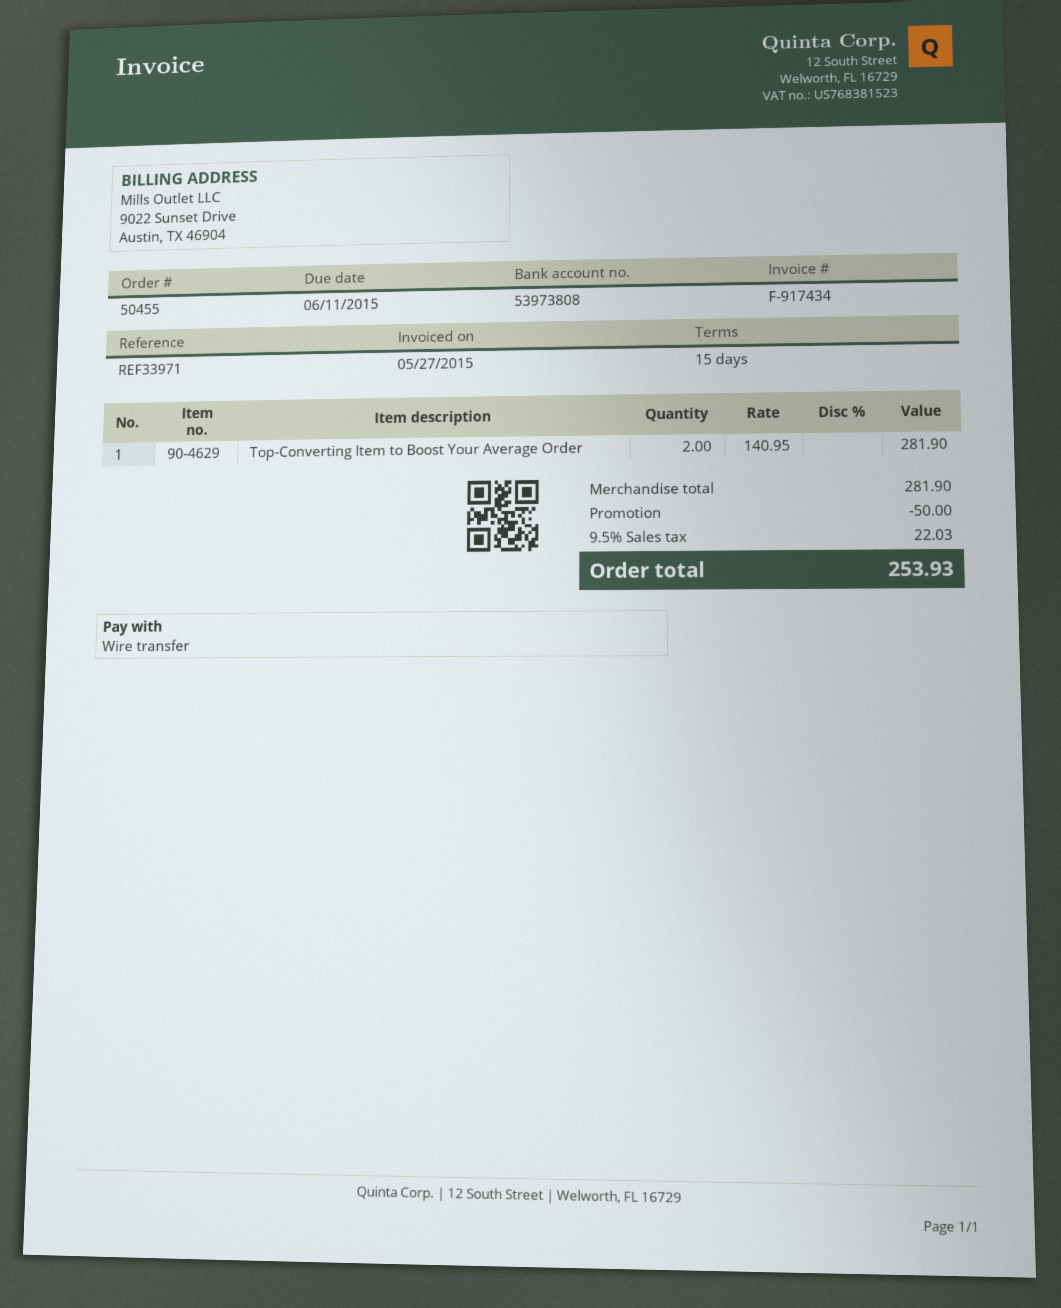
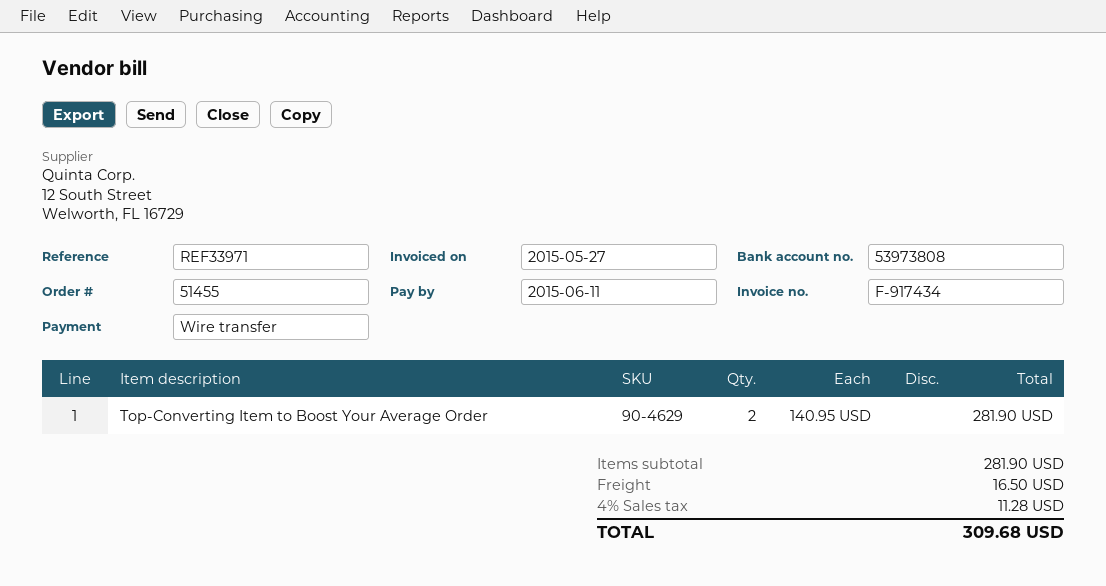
order number: 50455 -> 51455
discount: 50.00 -> none
shipping: none -> 16.50
tax: 9.5% = 22.03 -> 4% = 11.28
total: 253.93 -> 309.68

